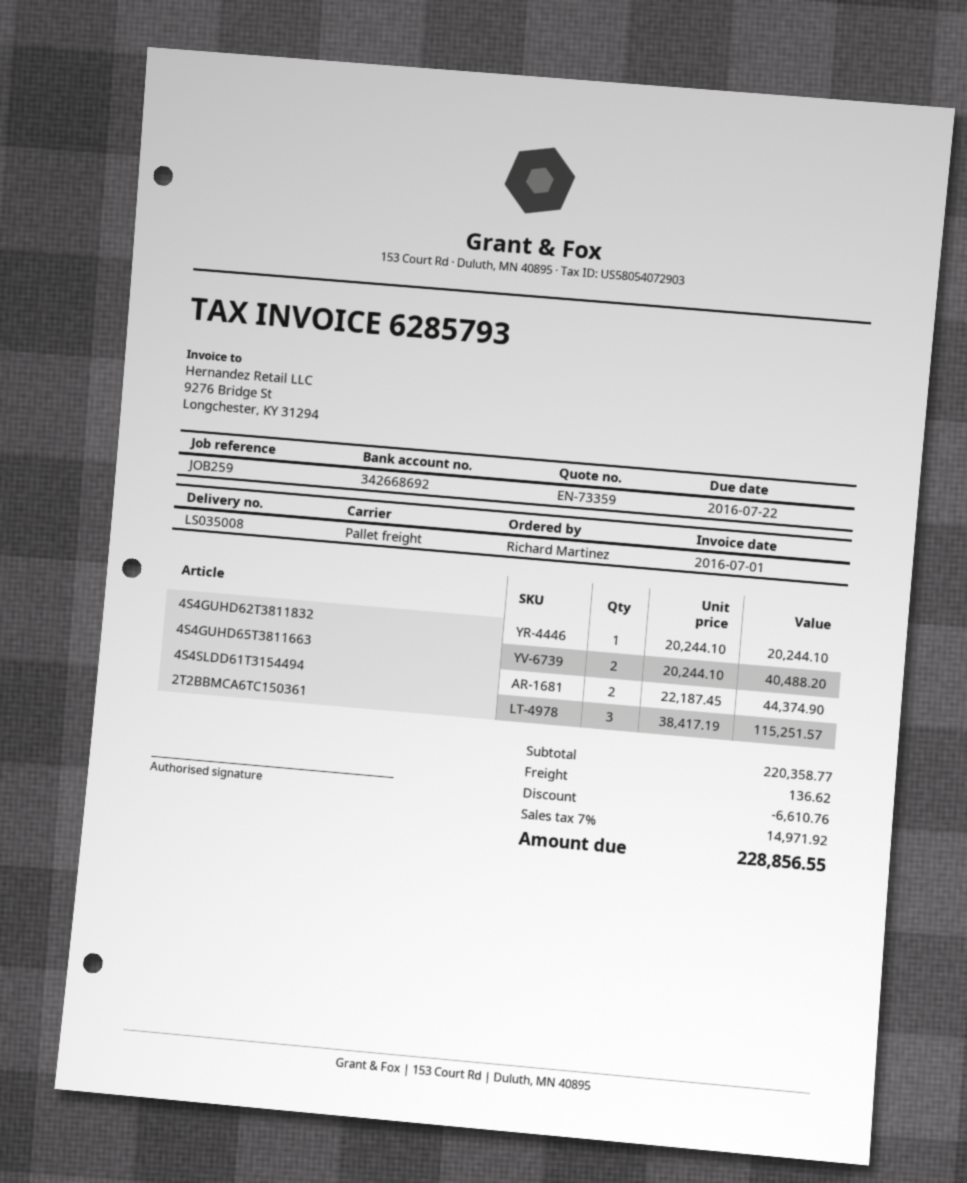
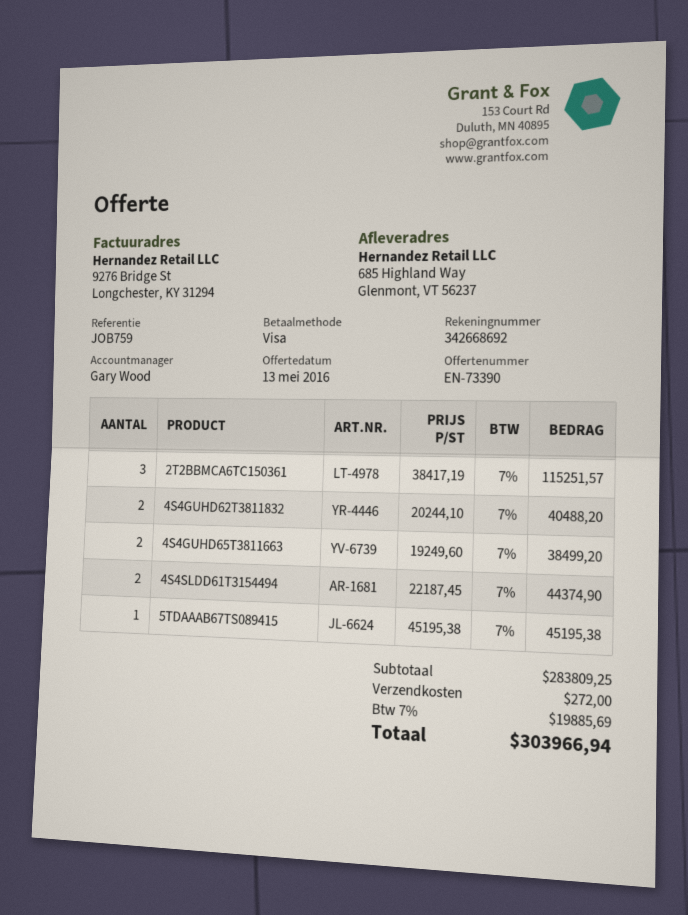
quote number: EN-73359 -> EN-73390
reference: JOB259 -> JOB759
4S4GUHD62T3811832: 1 x 20244.10 = 20244.10 -> 2 x 20244.10 = 40488.20
4S4GUHD65T3811663: 2 x 20244.10 = 40488.20 -> 2 x 19249.60 = 38499.20
5TDAAAB67TS089415: none -> 1 x 45195.38 = 45195.38
subtotal: 220358.77 -> 283809.25
discount: 6610.76 -> none
shipping: 136.62 -> 272.00
tax: 7% = 14971.92 -> 7% = 19885.69
total: 228856.55 -> 303966.94

